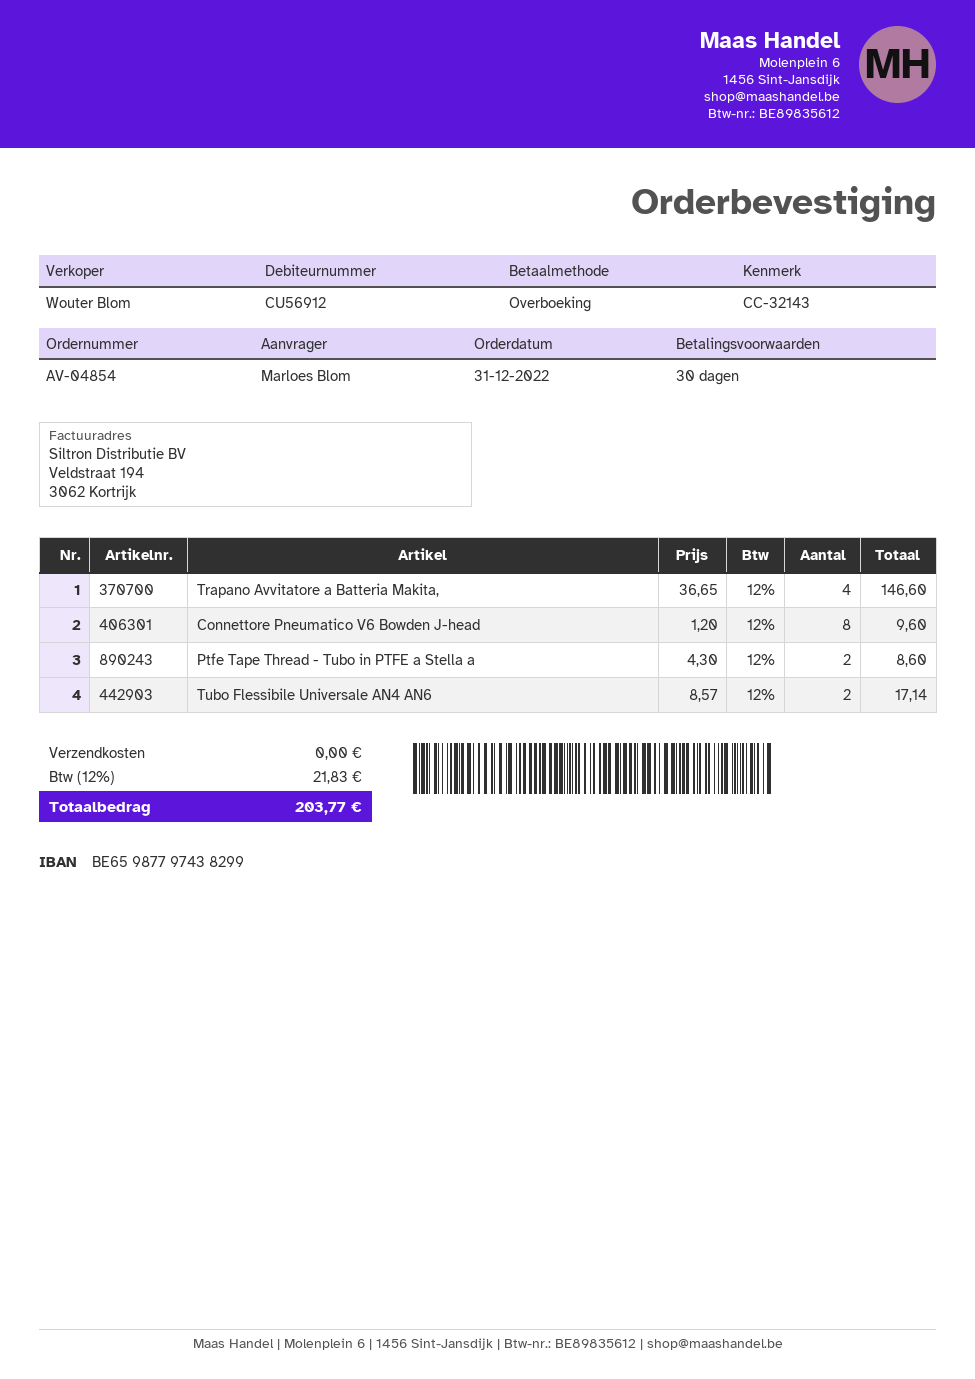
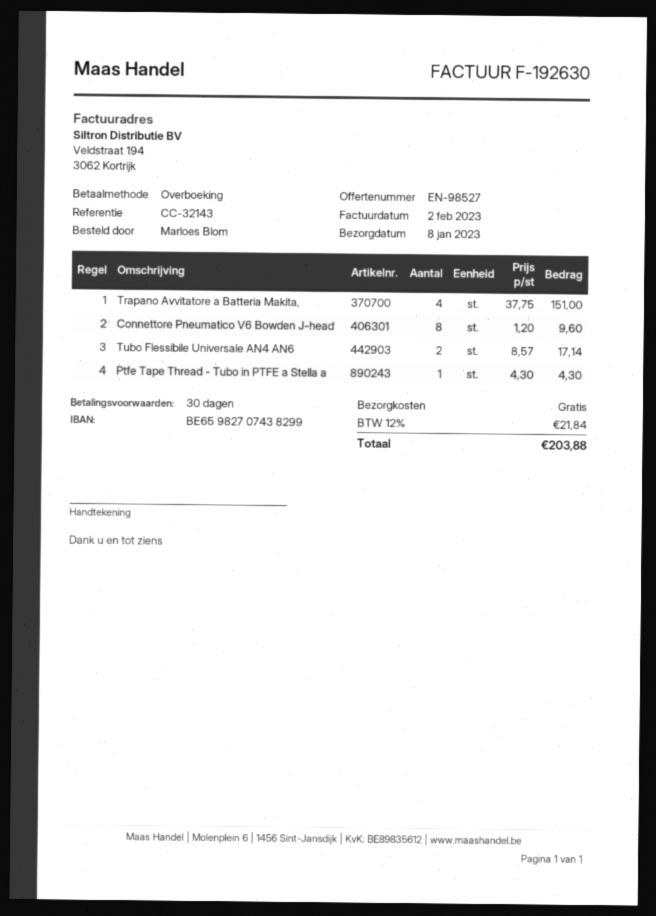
bank account: BE65987797438299 -> BE65982707438299
Trapano Avvitatore a Batteria Makita,: 4 x 36.65 = 146.60 -> 4 x 37.75 = 151.00
Ptfe Tape Thread - Tubo in PTFE a Stella a: 2 x 4.30 = 8.60 -> 1 x 4.30 = 4.30
tax: 12% = 21.83 -> 12% = 21.84
total: 203.77 -> 203.88

